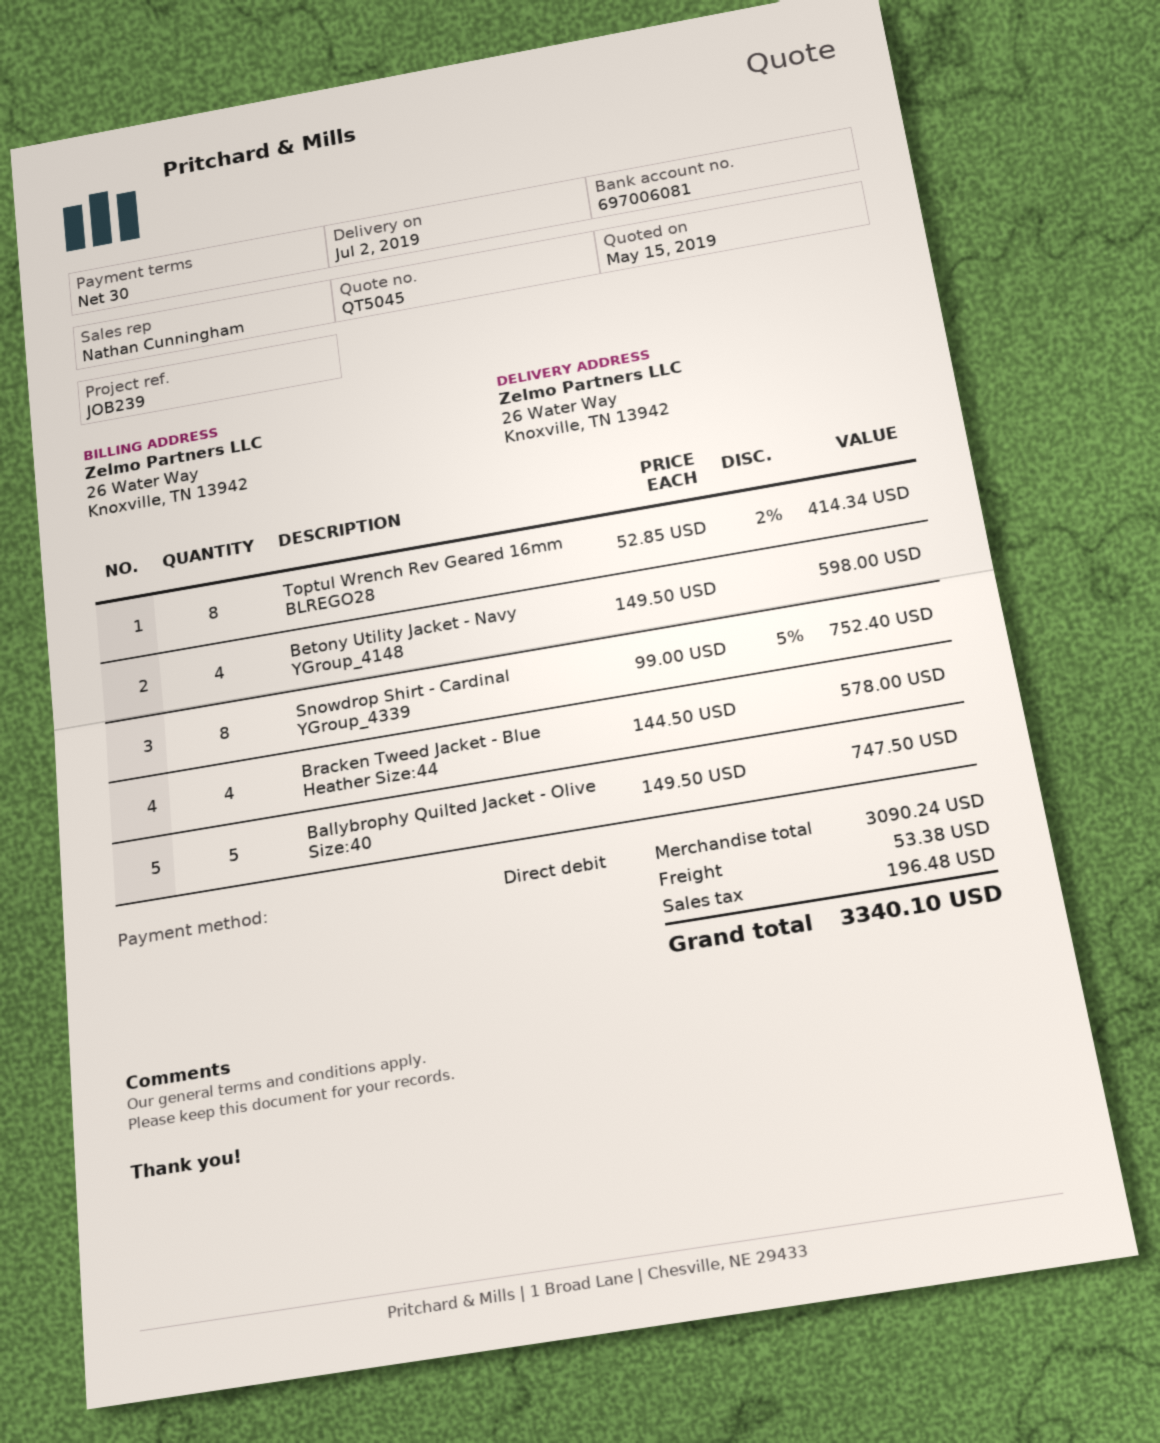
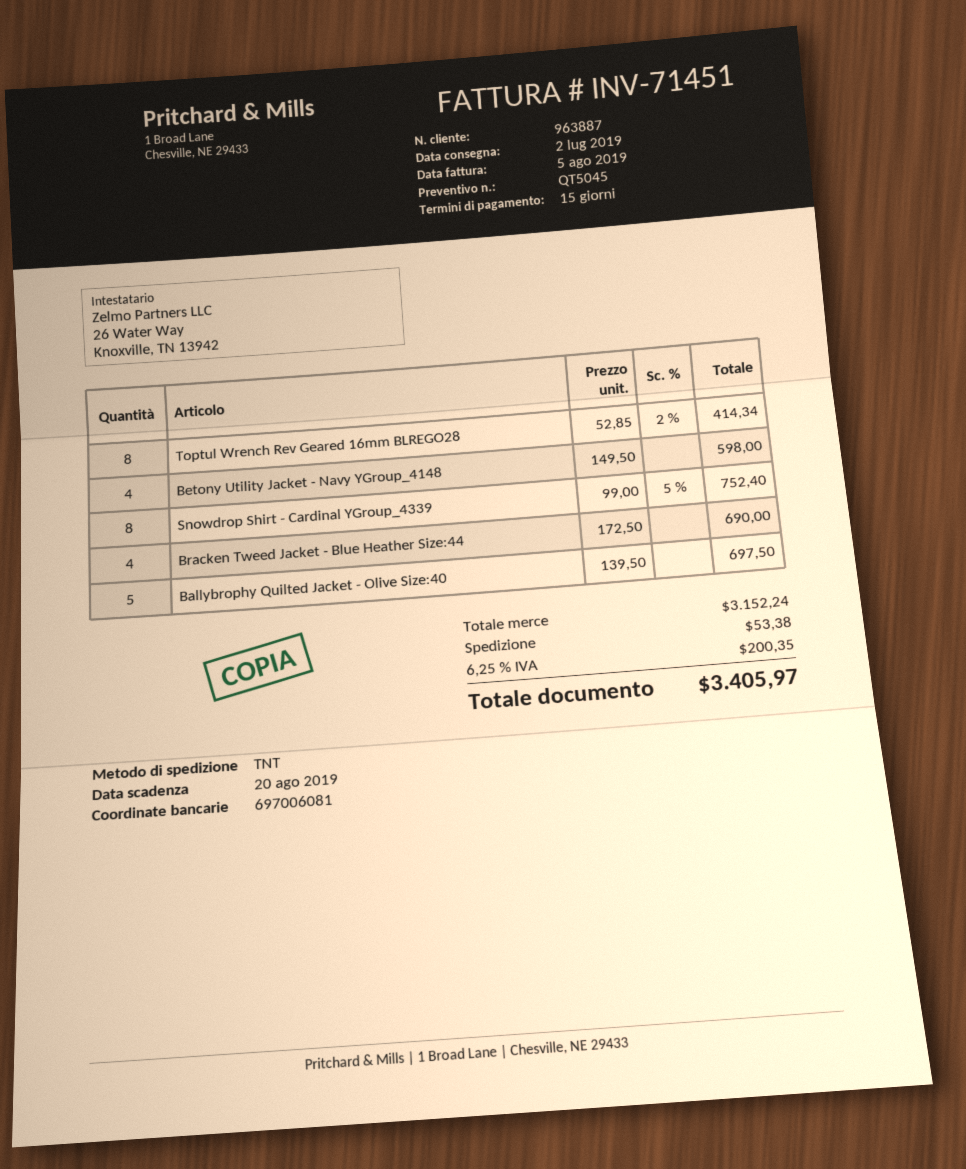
payment terms: 30 days -> 15 days
Bracken Tweed Jacket - Blue Heather Size:44: 4 x 144.50 = 578.00 -> 4 x 172.50 = 690.00
Ballybrophy Quilted Jacket - Olive Size:40: 5 x 149.50 = 747.50 -> 5 x 139.50 = 697.50
subtotal: 3090.24 -> 3152.24
tax: 196.48 -> 200.35
total: 3340.10 -> 3405.97

